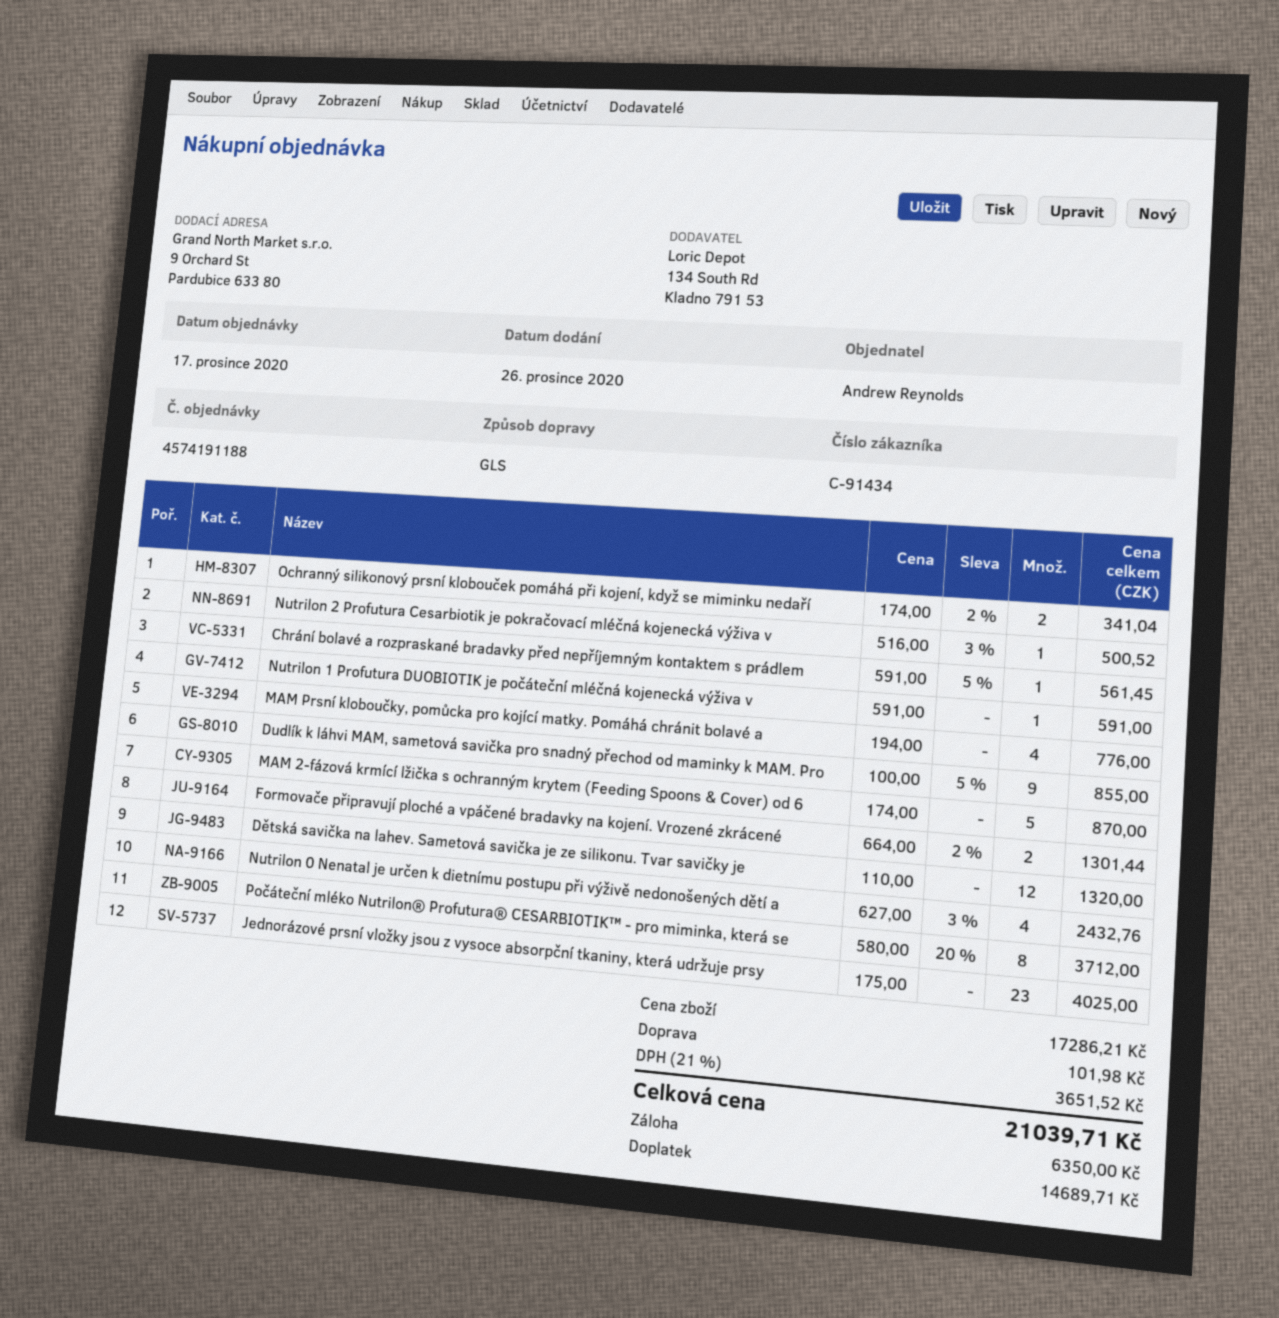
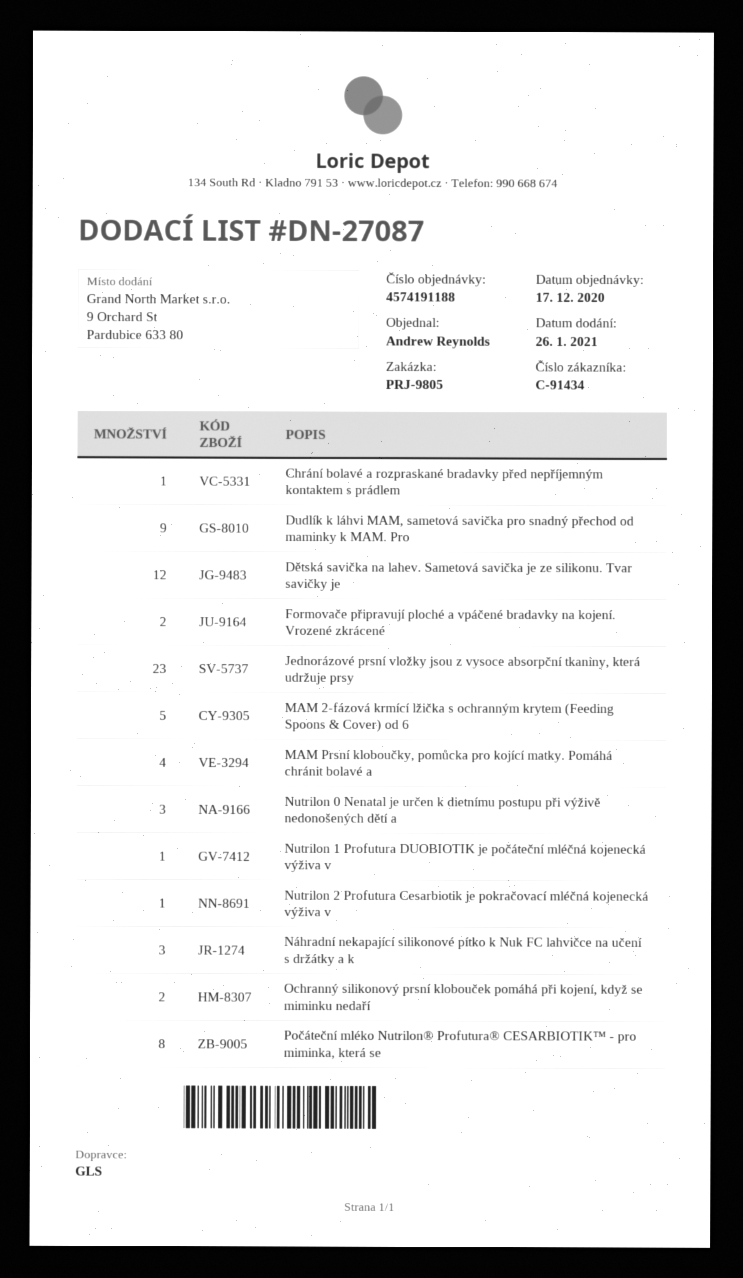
delivery date: 2020-12-26 -> 2021-01-26
Nutrilon 0 Nenatal je určen k dietnímu postupu při výživě nedonošených dětí a: 4 -> 3
Náhradní nekapající silikonové pítko k Nuk FC lahvičce na učení s držátky a k: none -> 3

